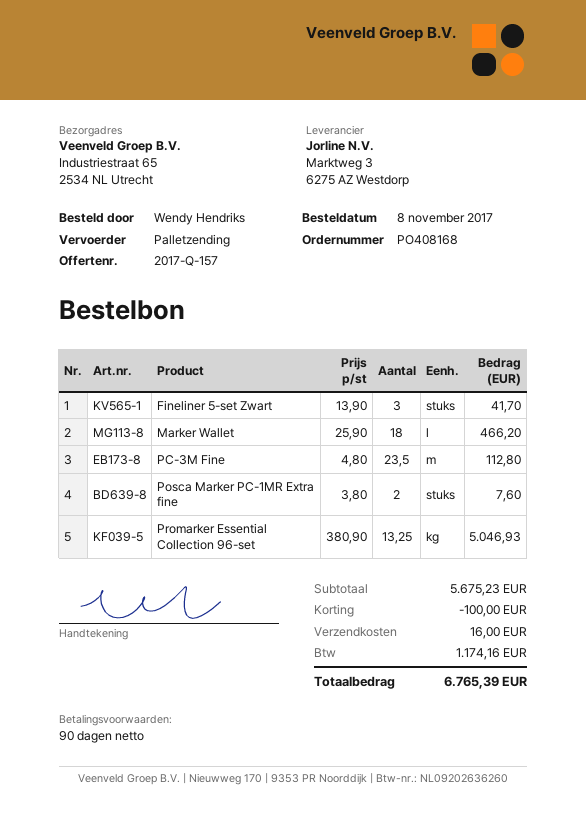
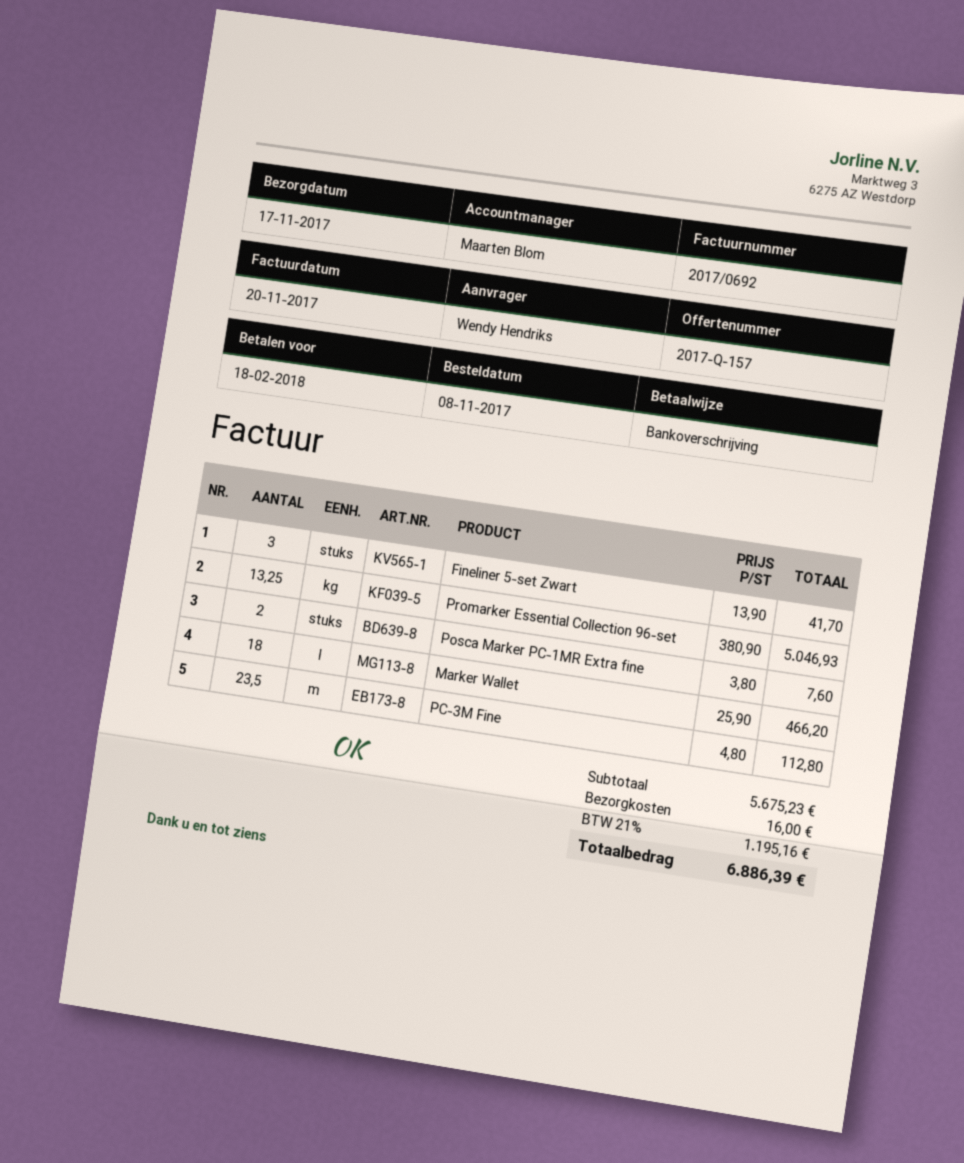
discount: 100.00 -> none
tax: 1174.16 -> 1195.16
total: 6765.39 -> 6886.39

